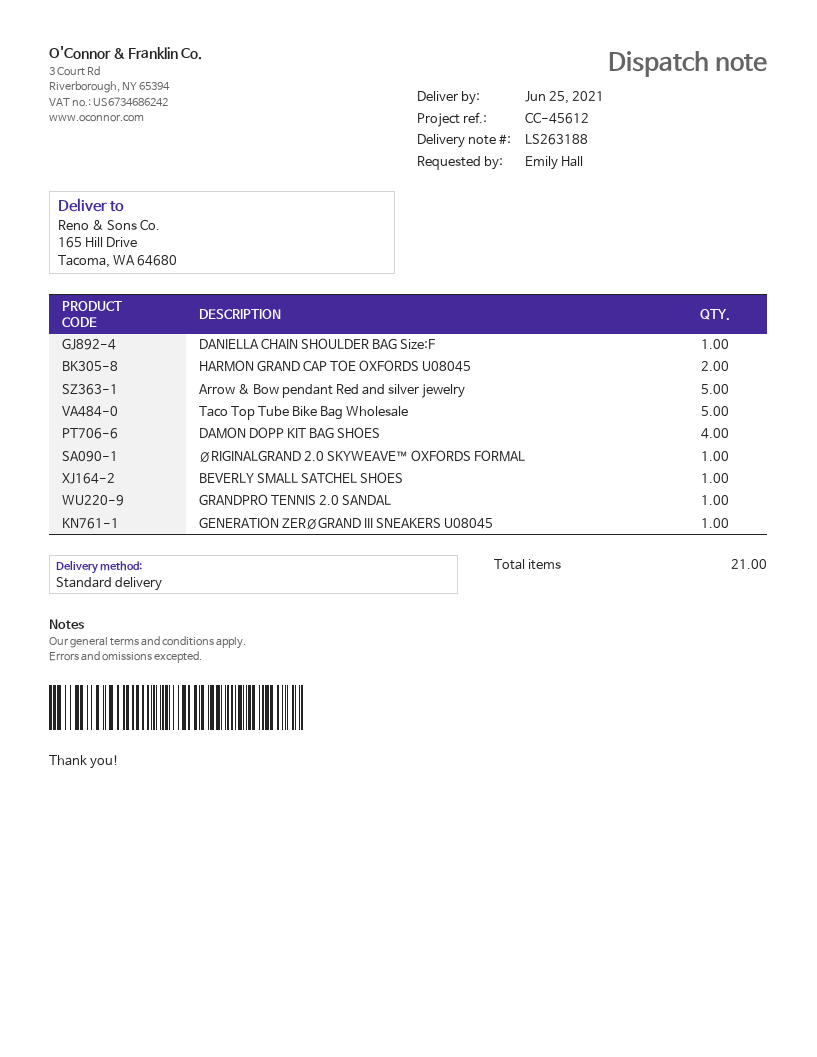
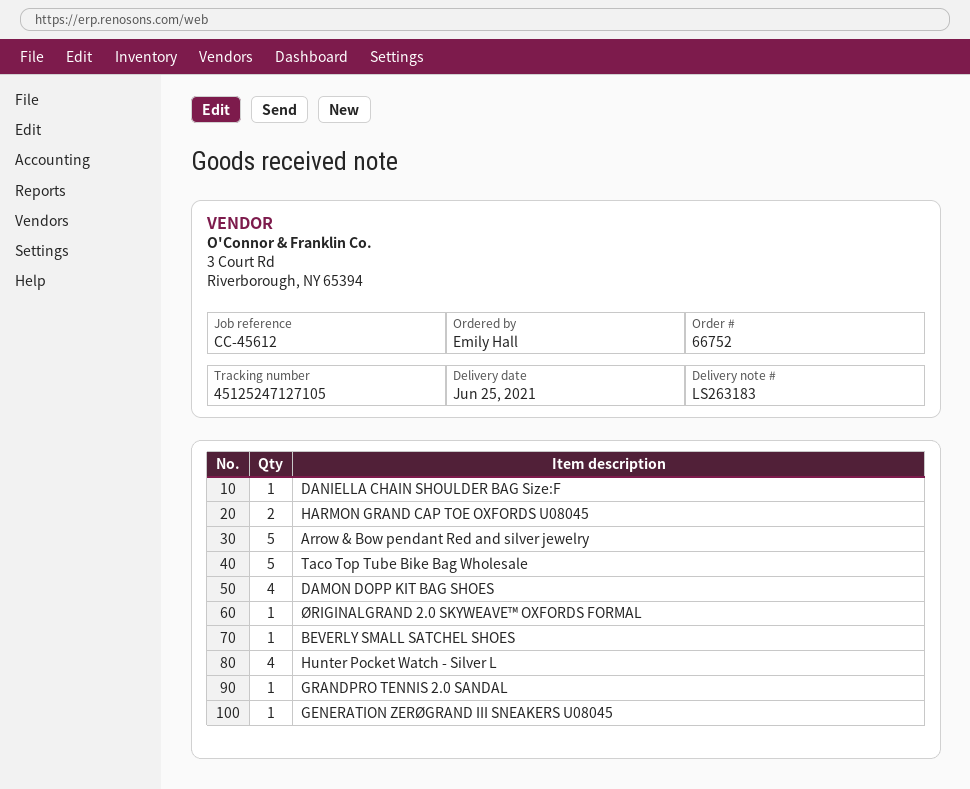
delivery note number: LS263188 -> LS263183
Hunter Pocket Watch - Silver L: none -> 4

